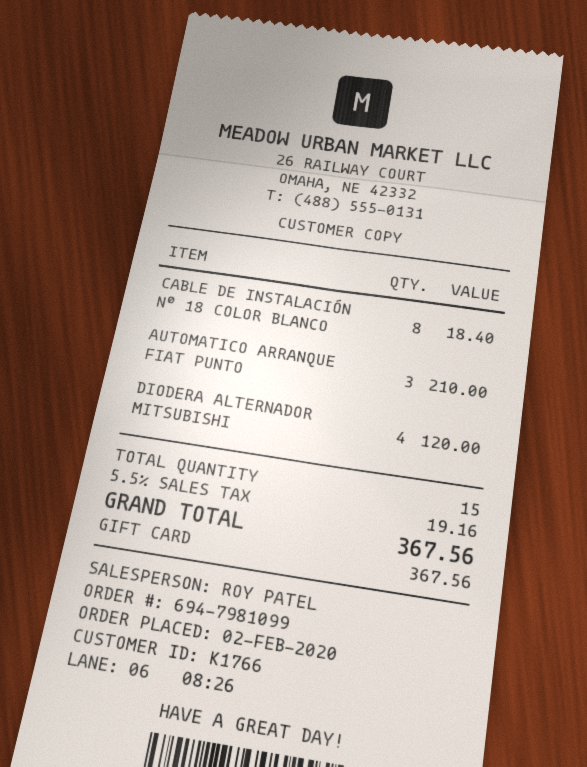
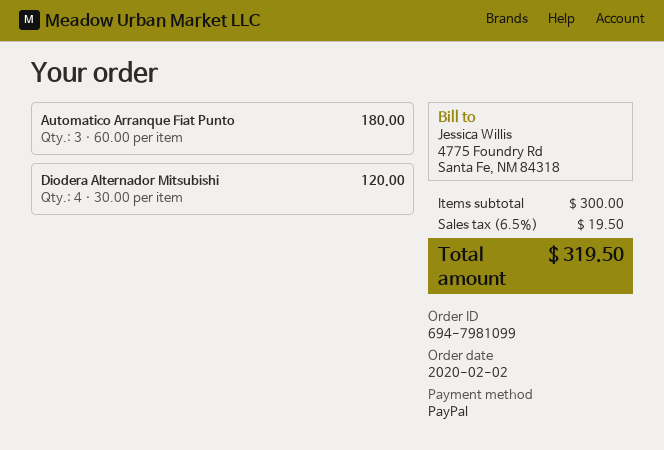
payment method: gift card -> PayPal
CABLE DE INSTALACIÓN N⁰ 18 COLOR BLANCO: 8 for 18.40 -> none
AUTOMATICO ARRANQUE FIAT PUNTO: 3 for 210.00 -> 3 for 180.00
tax: 5.5% = 19.16 -> 6.5% = 19.50
total: 367.56 -> 319.50

